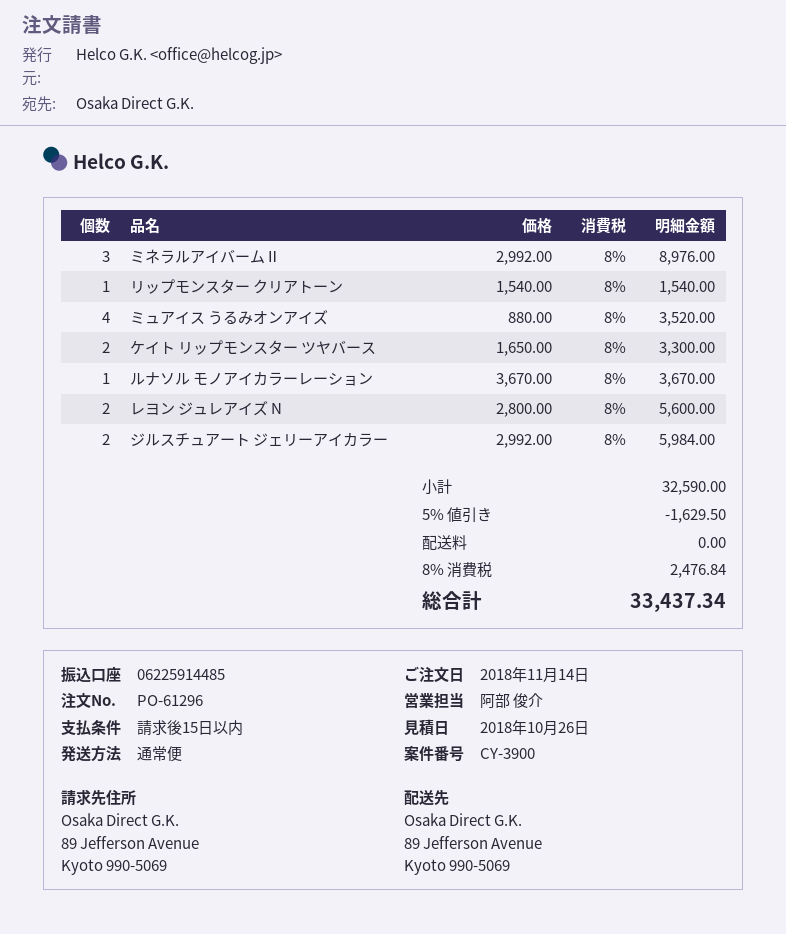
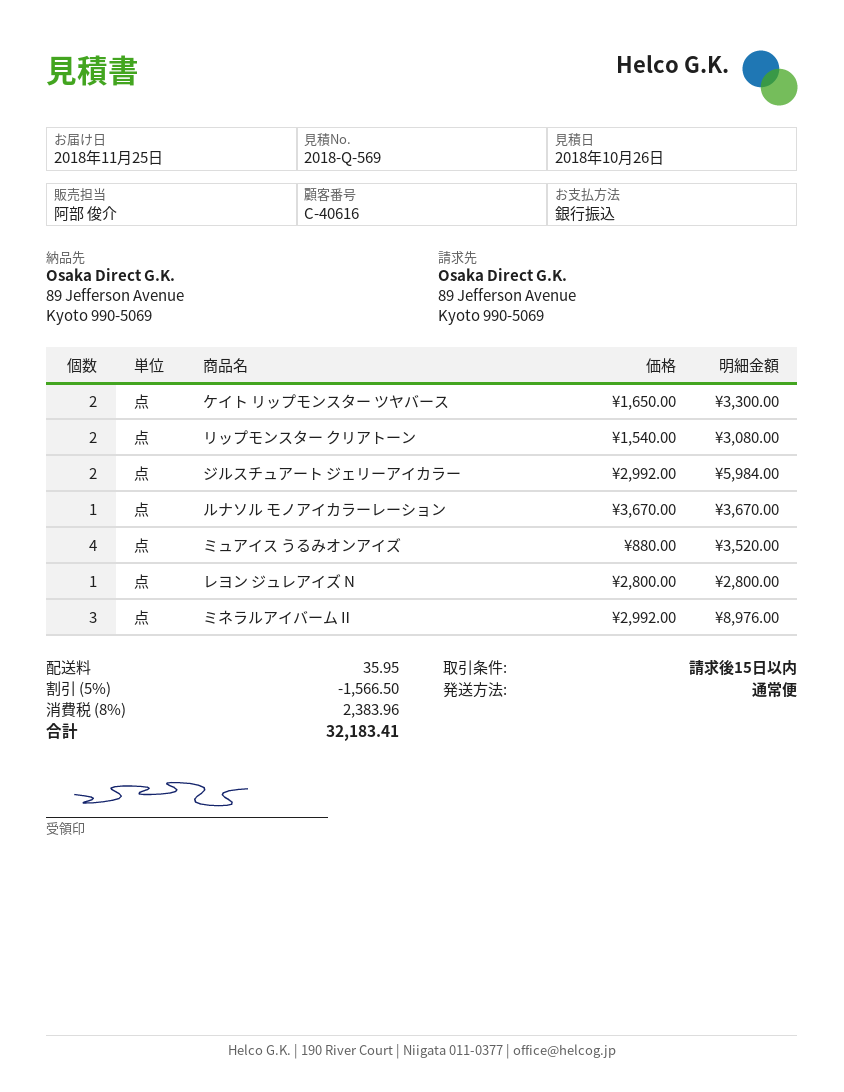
リップモンスター クリアトーン: 1 x 1540.00 = 1540.00 -> 2 x 1540.00 = 3080.00
レヨン ジュレアイズ N: 2 x 2800.00 = 5600.00 -> 1 x 2800.00 = 2800.00
discount: 5% = 1629.50 -> 5% = 1566.50
shipping: 0.00 -> 35.95
tax: 8% = 2476.84 -> 8% = 2383.96
total: 33437.34 -> 32183.41

